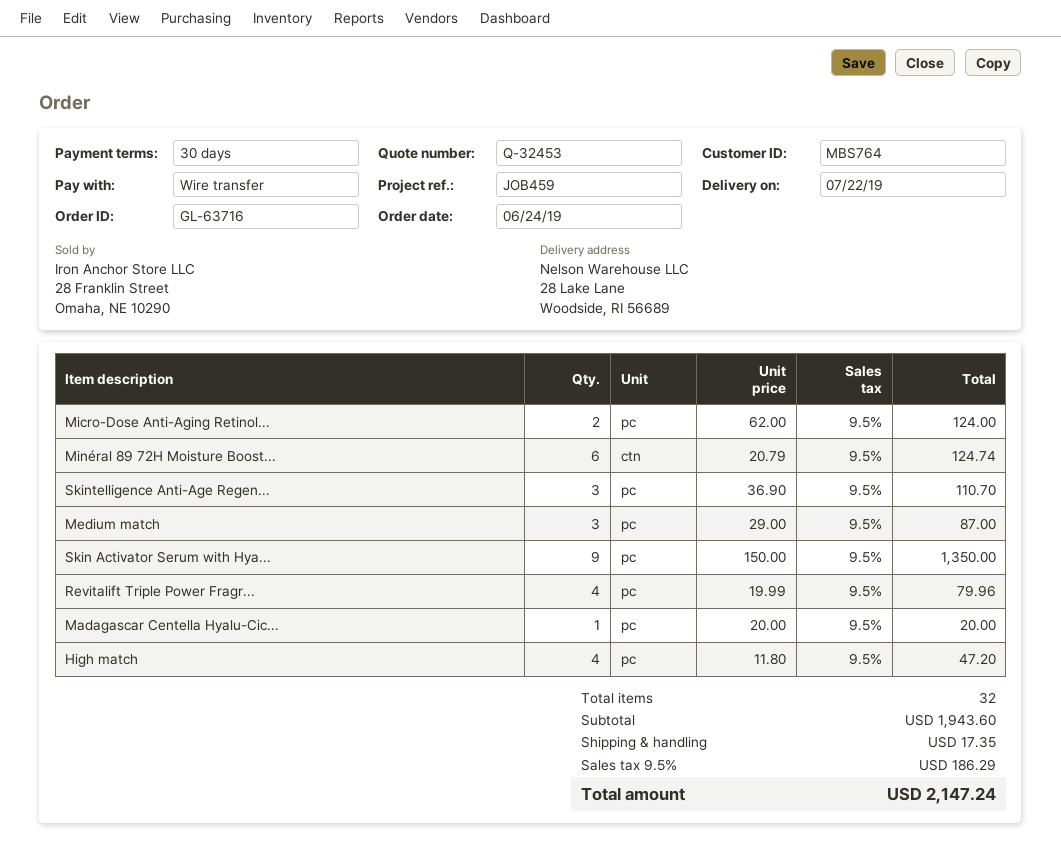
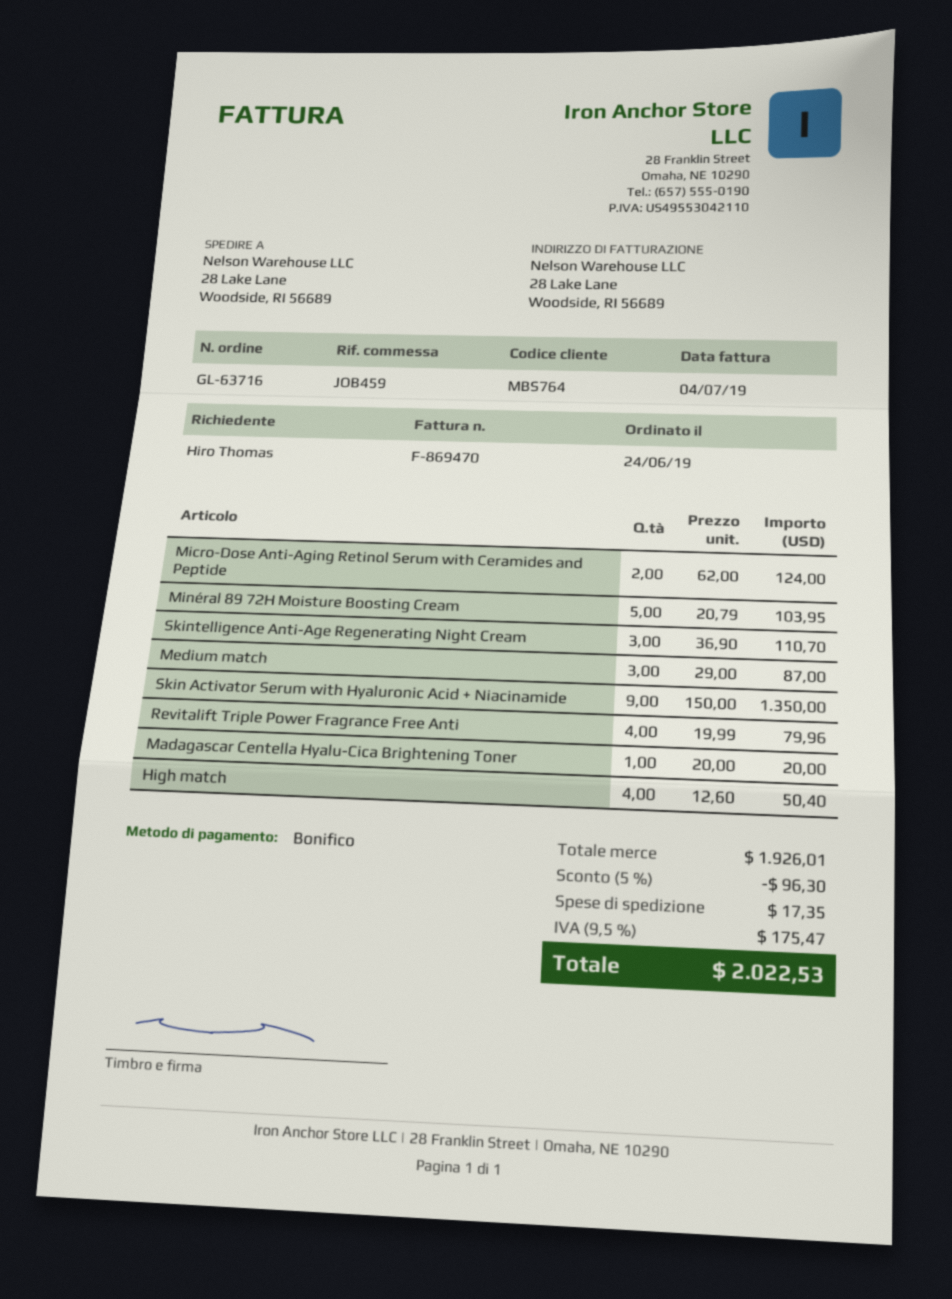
Minéral 89 72H Moisture Boost...: 6 x 20.79 = 124.74 -> 5 x 20.79 = 103.95
High match: 4 x 11.80 = 47.20 -> 4 x 12.60 = 50.40
subtotal: 1943.60 -> 1926.01
discount: none -> 5% = 96.30
tax: 9.5% = 186.29 -> 9.5% = 175.47
total: 2147.24 -> 2022.53

